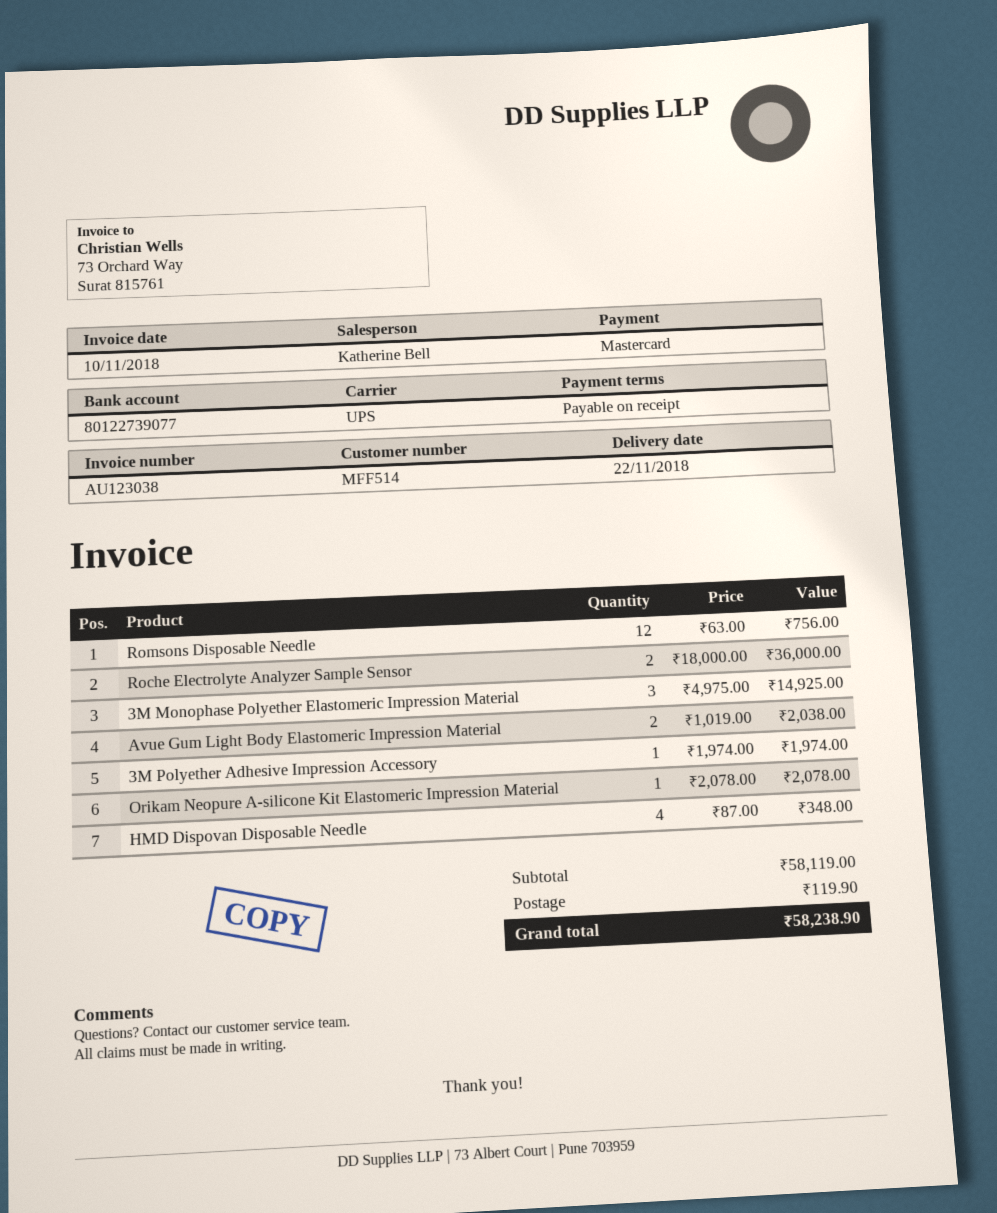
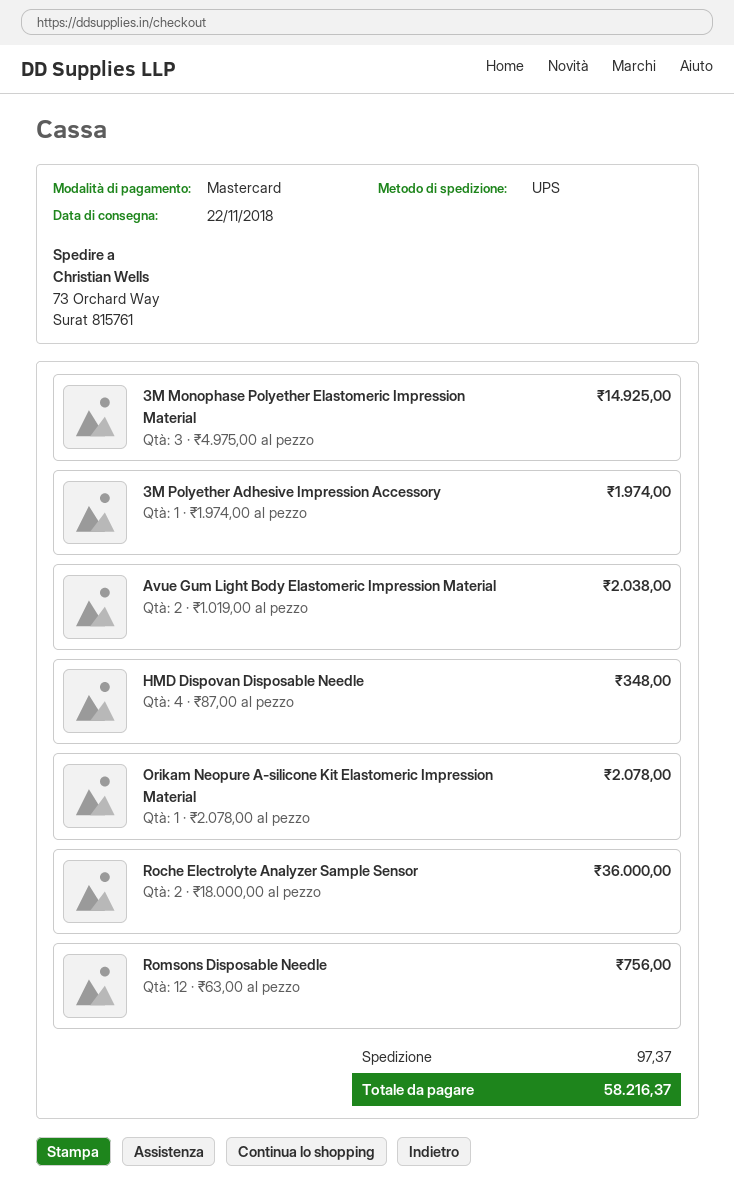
shipping: 119.90 -> 97.37
total: 58238.90 -> 58216.37

